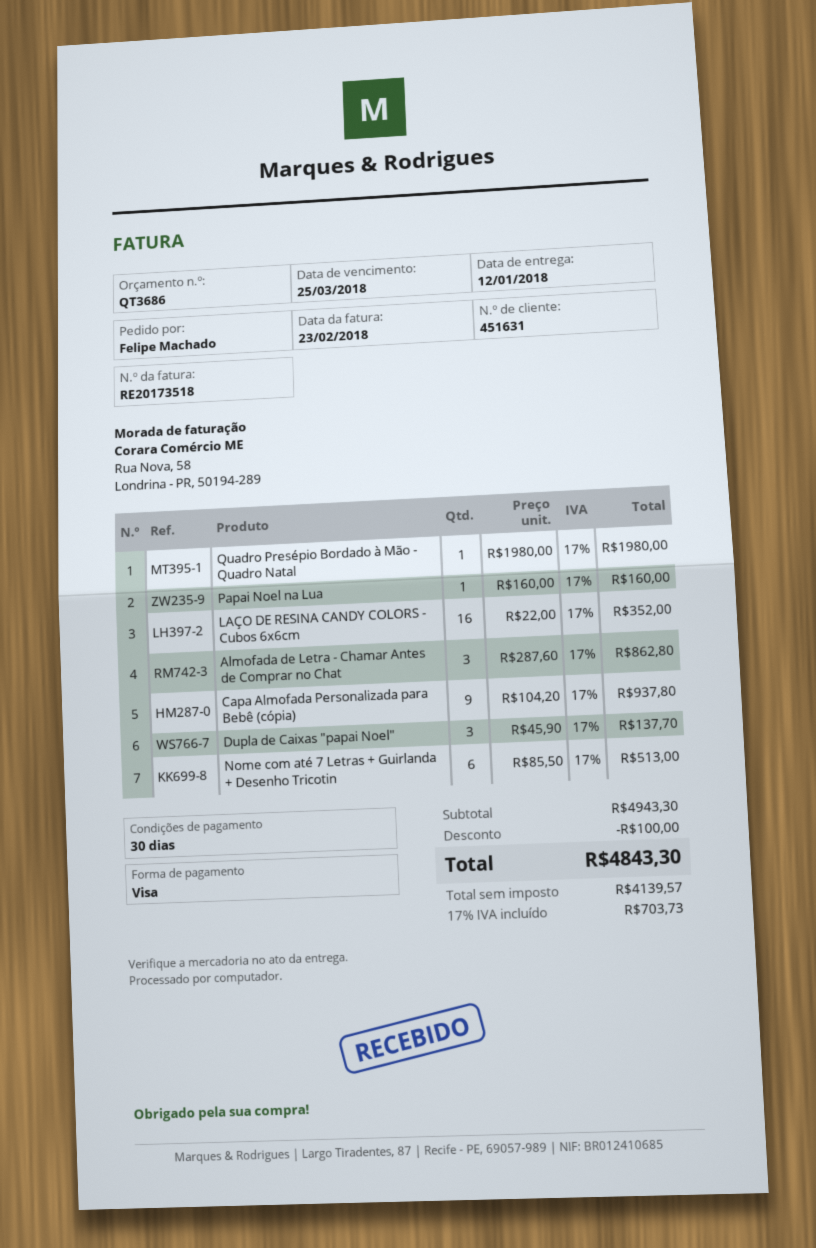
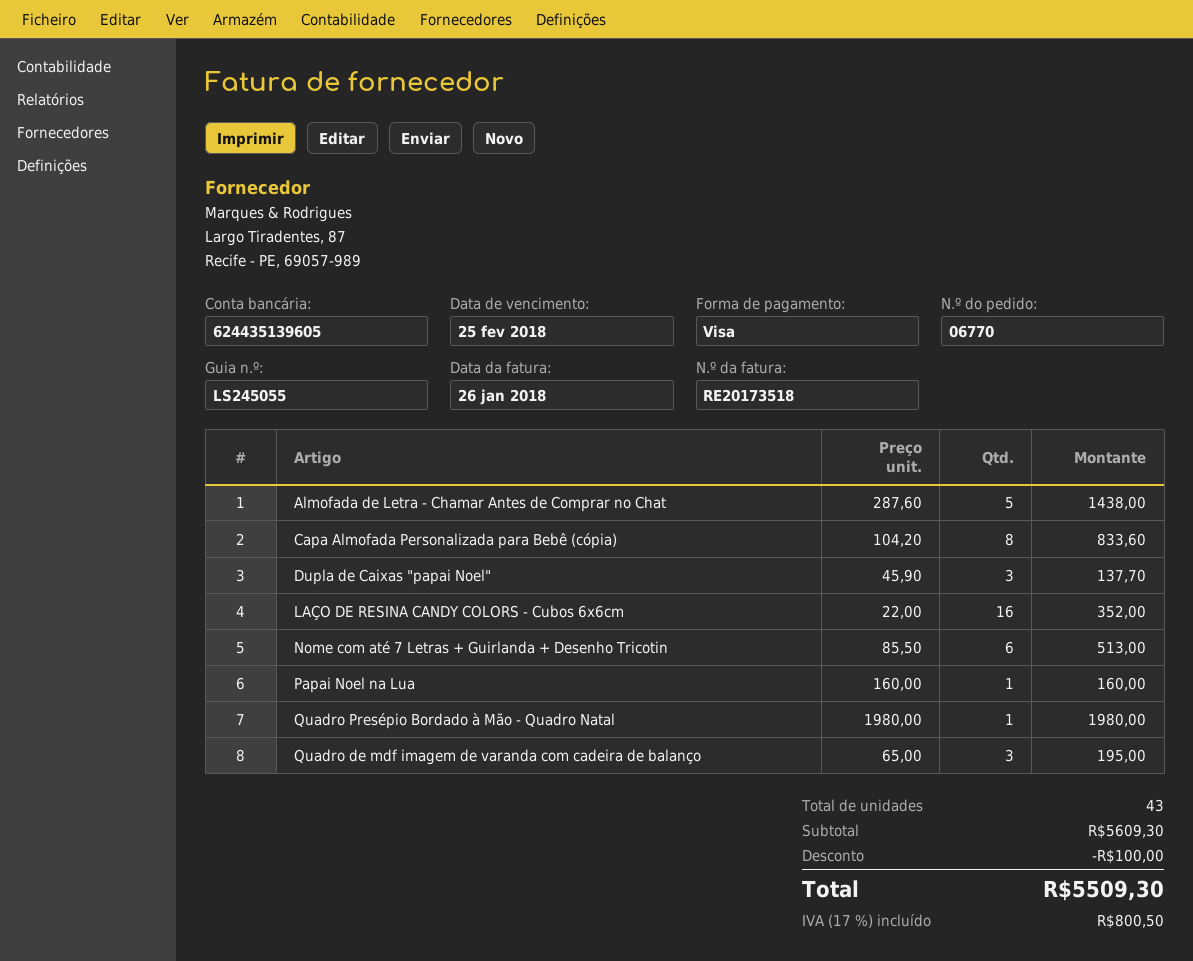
invoice date: 2018-02-23 -> 2018-01-26
due date: 2018-03-25 -> 2018-02-25
Almofada de Letra - Chamar Antes de Comprar no Chat: 3 x 287.60 = 862.80 -> 5 x 287.60 = 1438.00
Capa Almofada Personalizada para Bebê (cópia): 9 x 104.20 = 937.80 -> 8 x 104.20 = 833.60
Quadro de mdf imagem de varanda com cadeira de balanço: none -> 3 x 65.00 = 195.00
subtotal: 4943.30 -> 5609.30
tax: 17% = 703.73 -> 17% = 800.50
total: 4843.30 -> 5509.30

